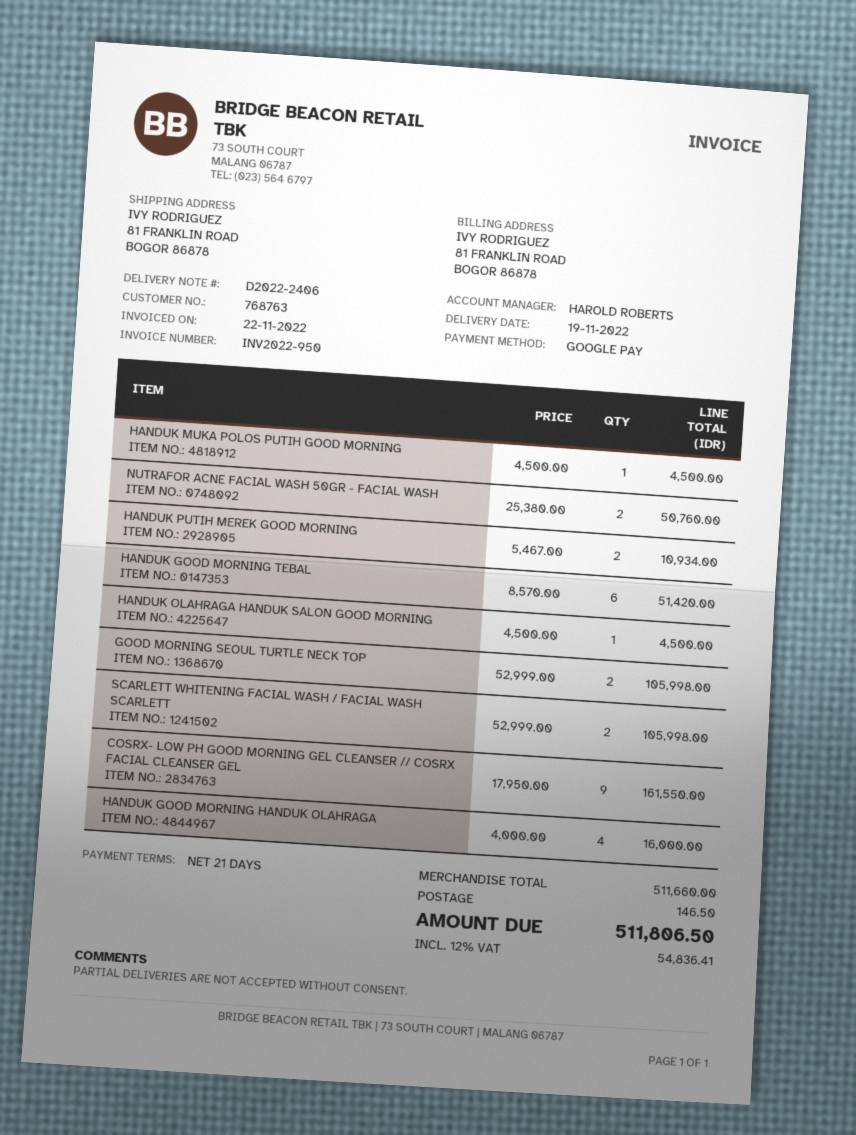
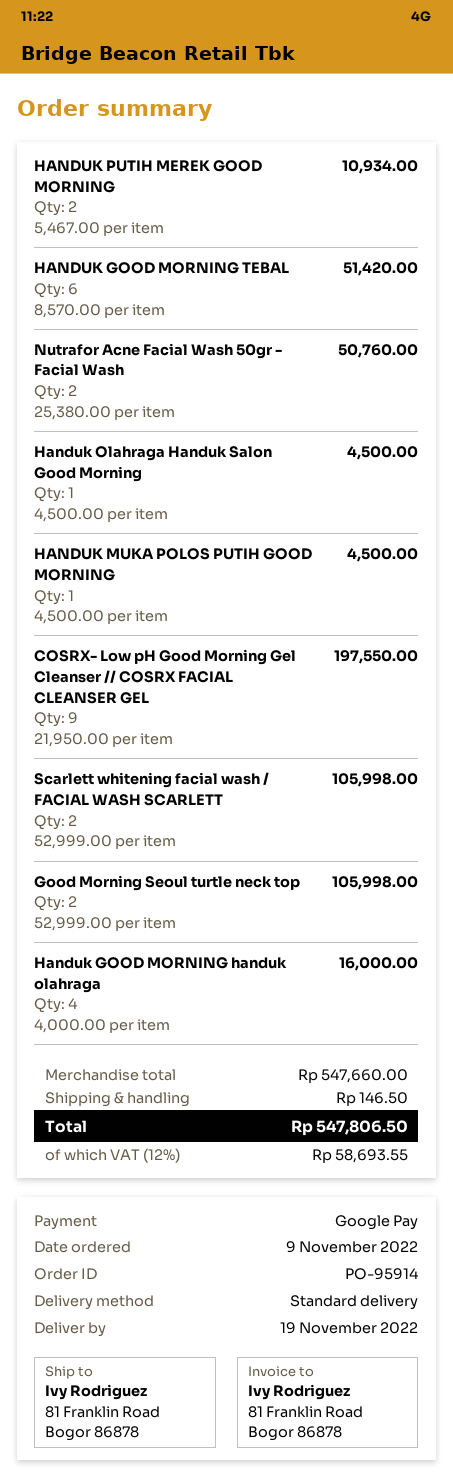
COSRX- LOW PH GOOD MORNING GEL CLEANSER // COSRX FACIAL CLEANSER GEL: 9 x 17950.00 = 161550.00 -> 9 x 21950.00 = 197550.00
subtotal: 511660.00 -> 547660.00
tax: 12% = 54836.41 -> 12% = 58693.55
total: 511806.50 -> 547806.50

